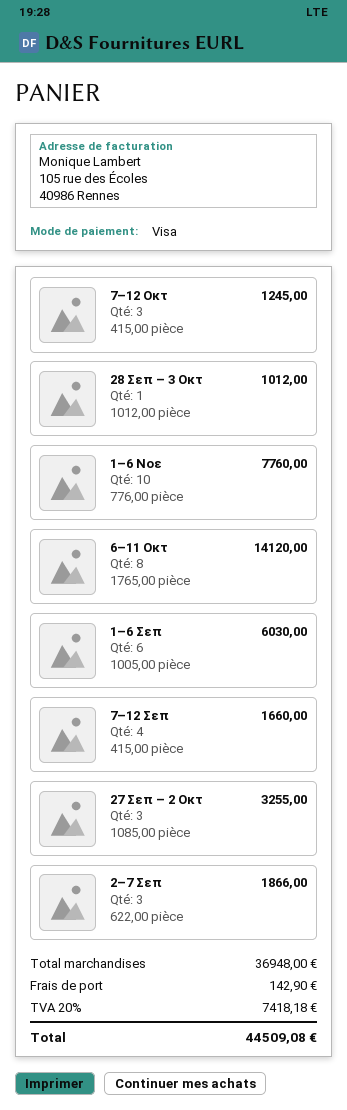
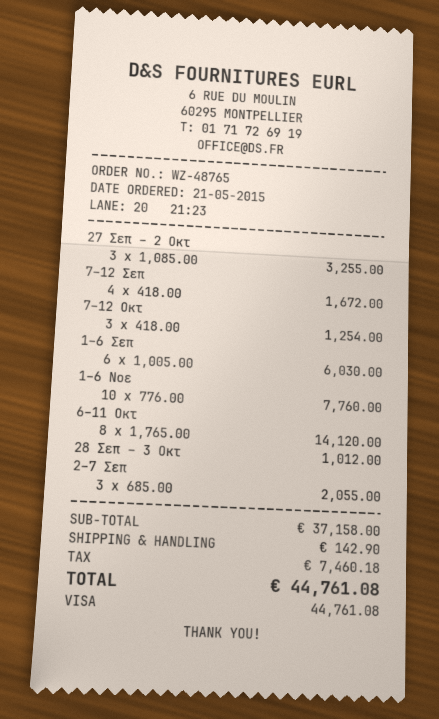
7–12 Οκτ: 3 x 415.00 = 1245.00 -> 3 x 418.00 = 1254.00
7–12 Σεπ: 4 x 415.00 = 1660.00 -> 4 x 418.00 = 1672.00
2–7 Σεπ: 3 x 622.00 = 1866.00 -> 3 x 685.00 = 2055.00
subtotal: 36948.00 -> 37158.00
tax: 7418.18 -> 7460.18
total: 44509.08 -> 44761.08

